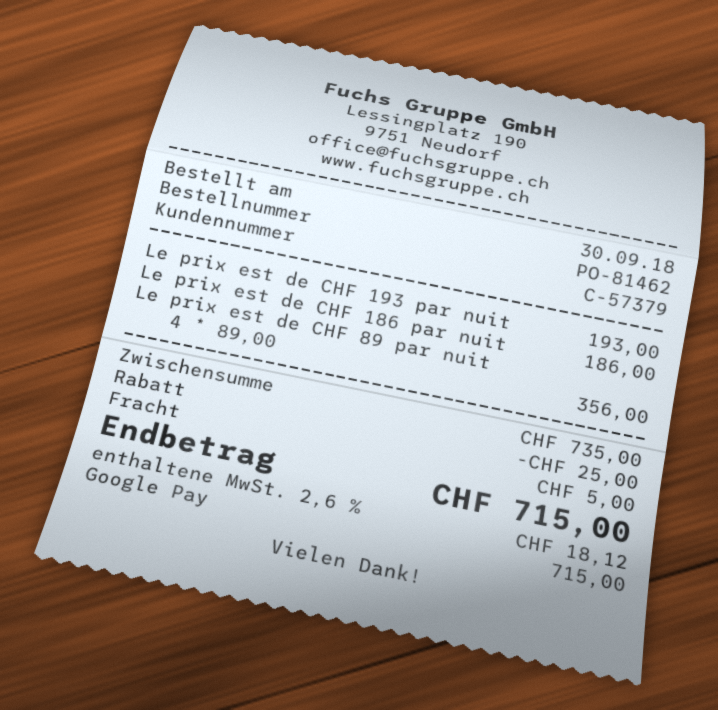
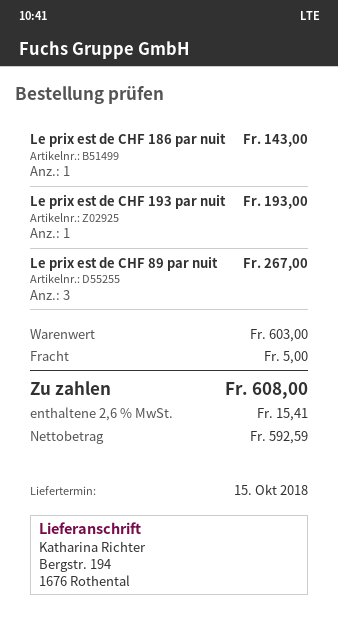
Le prix est de CHF 186 par nuit: 1 for 186.00 -> 1 for 143.00
Le prix est de CHF 89 par nuit: 4 for 356.00 -> 3 for 267.00
subtotal: 735.00 -> 603.00
discount: 25.00 -> none
tax: 2.6% = 18.12 -> 2.6% = 15.41
total: 715.00 -> 608.00

